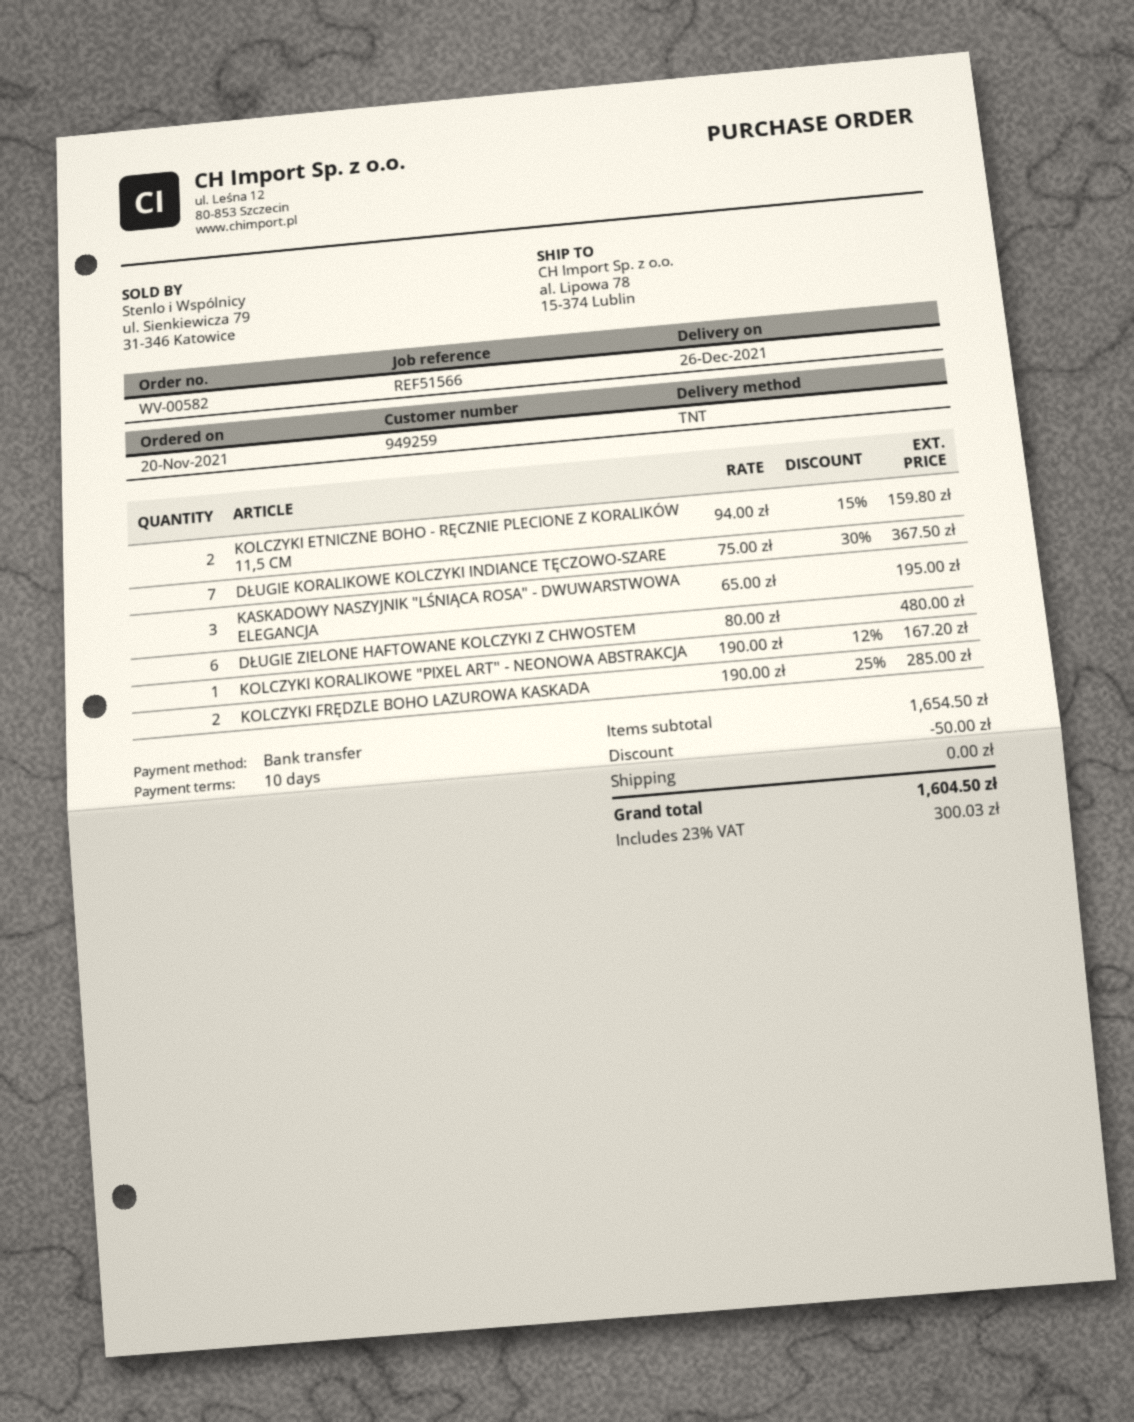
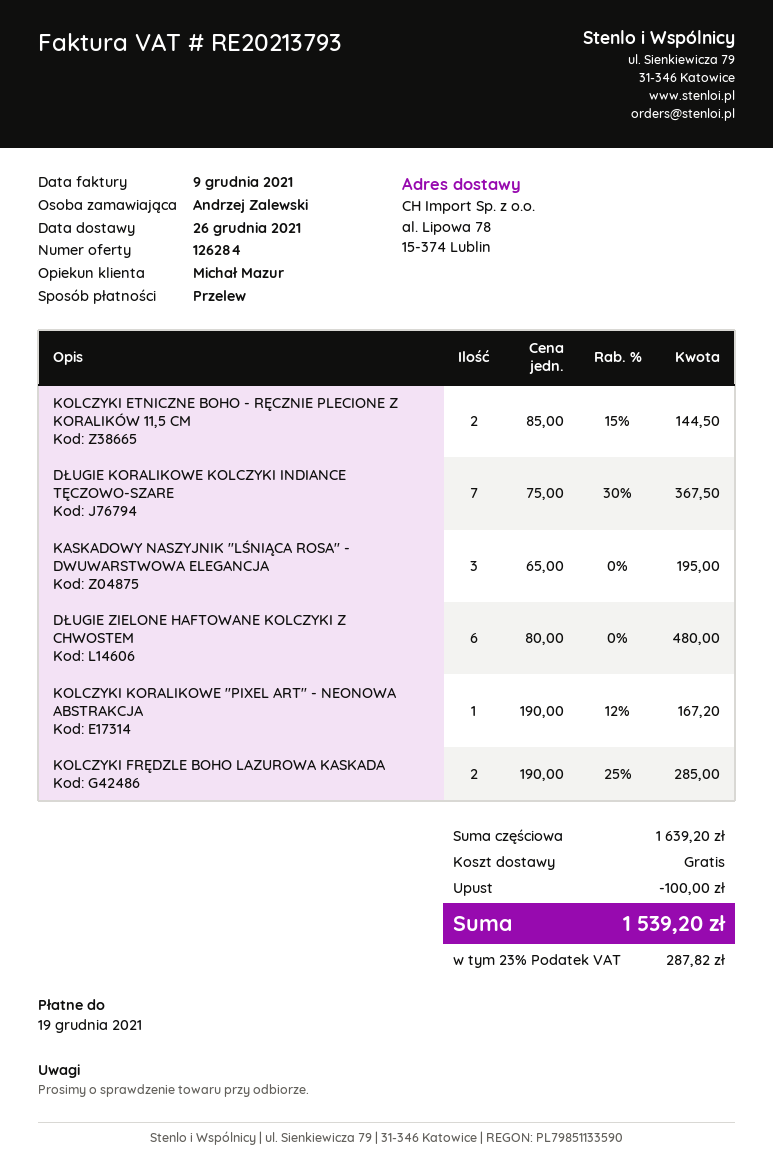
KOLCZYKI ETNICZNE BOHO - RĘCZNIE PLECIONE Z KORALIKÓW 11,5 CM: 2 x 94.00 - 15% = 159.80 -> 2 x 85.00 - 15% = 144.50
subtotal: 1654.50 -> 1639.20
discount: 50.00 -> 100.00
tax: 23% = 300.03 -> 23% = 287.82
total: 1604.50 -> 1539.20

